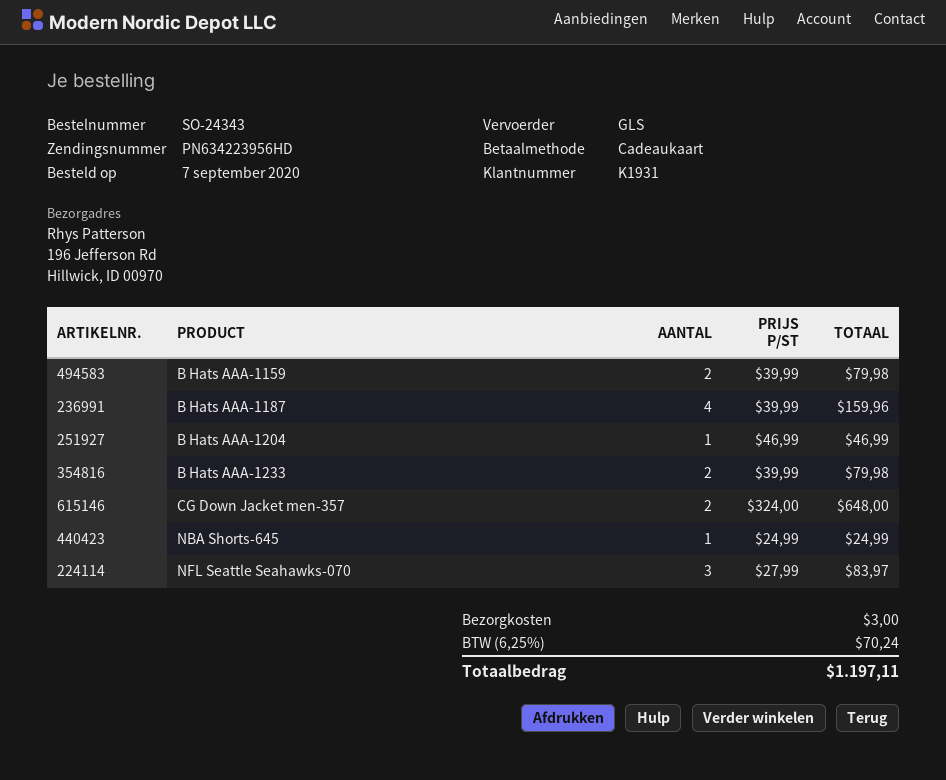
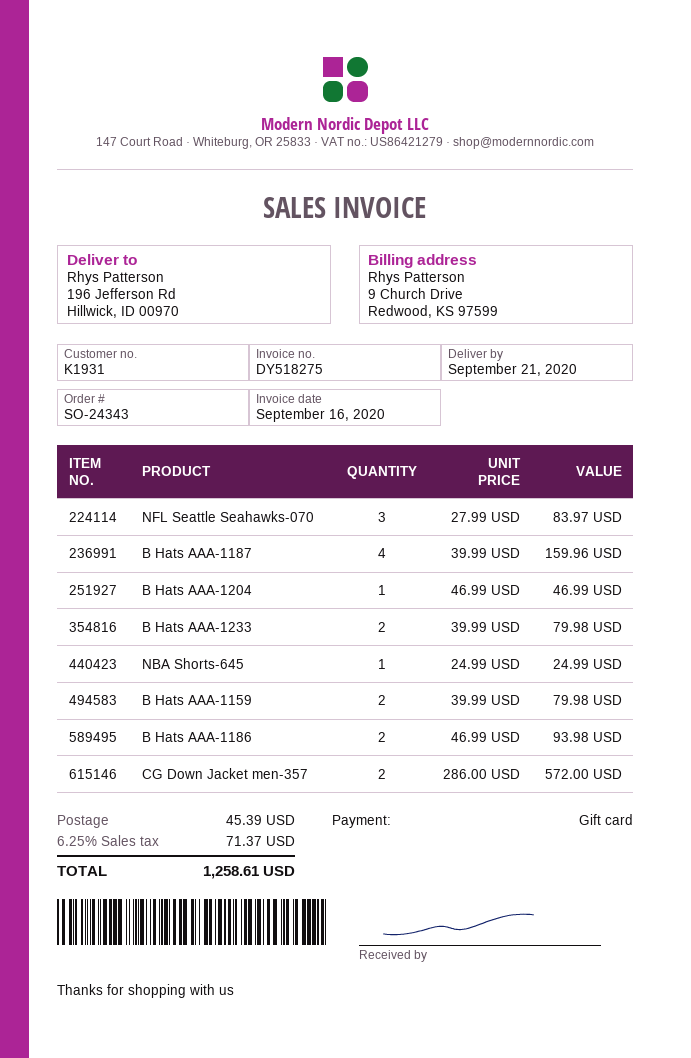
CG Down Jacket men-357: 2 x 324.00 = 648.00 -> 2 x 286.00 = 572.00
B Hats AAA-1186: none -> 2 x 46.99 = 93.98
shipping: 3.00 -> 45.39
tax: 6.25% = 70.24 -> 6.25% = 71.37
total: 1197.11 -> 1258.61

